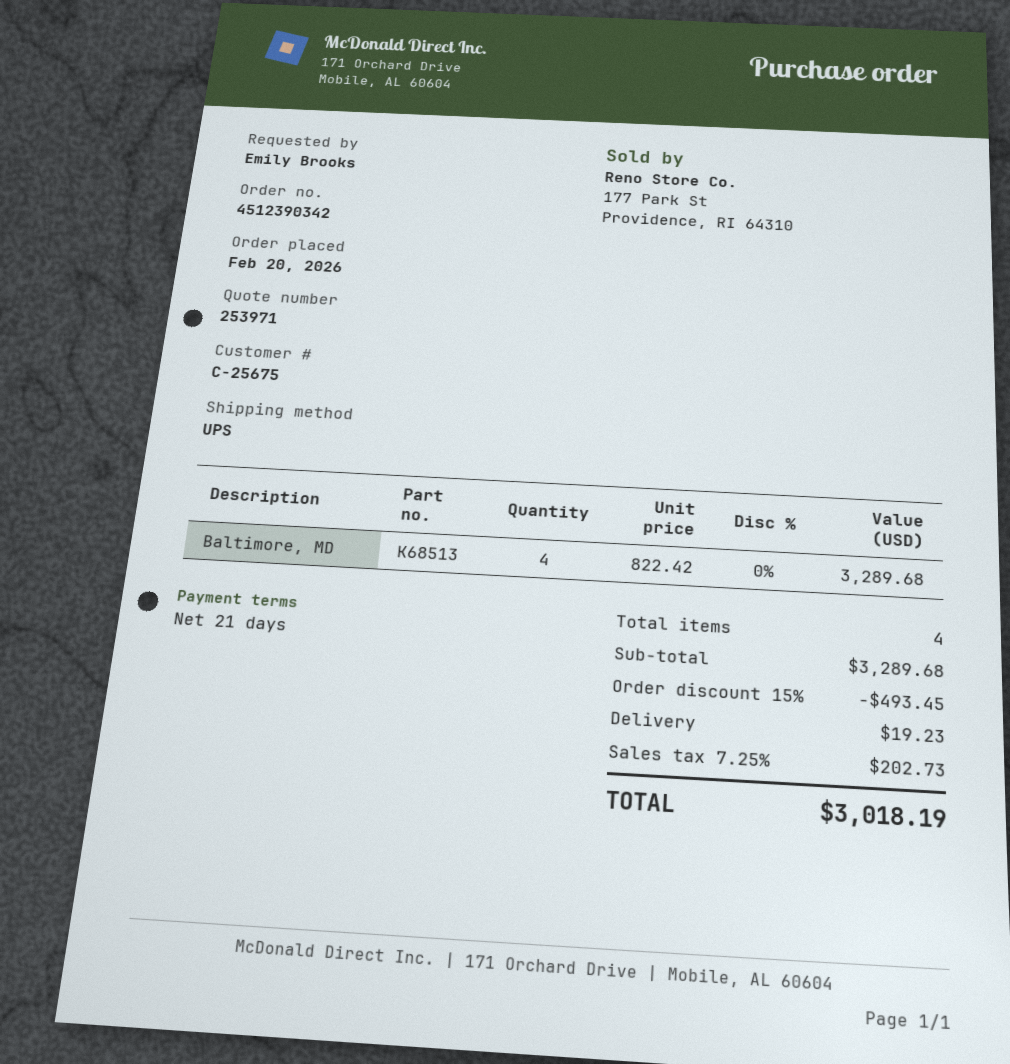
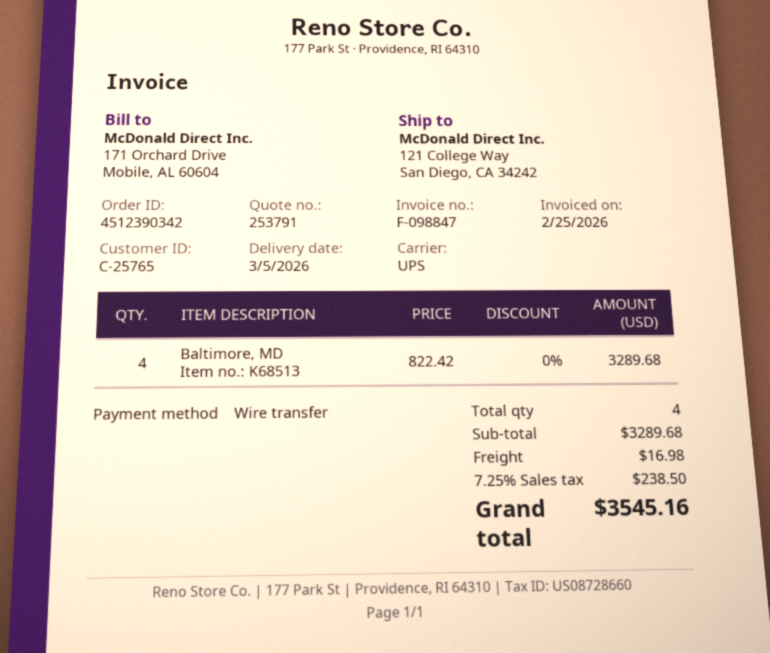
quote number: 253971 -> 253791
customer number: C-25675 -> C-25765
discount: 15% = 493.45 -> none
shipping: 19.23 -> 16.98
tax: 7.25% = 202.73 -> 7.25% = 238.50
total: 3018.19 -> 3545.16

